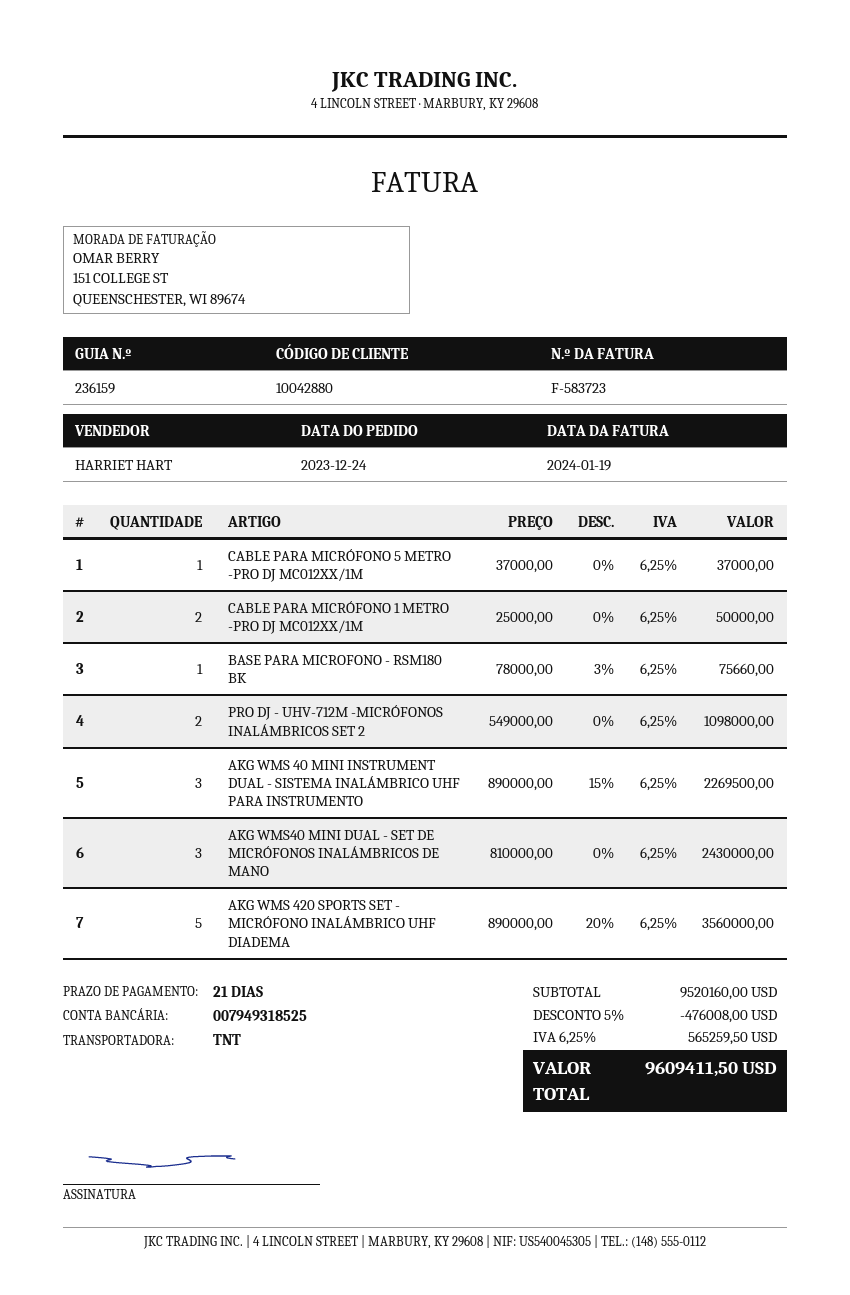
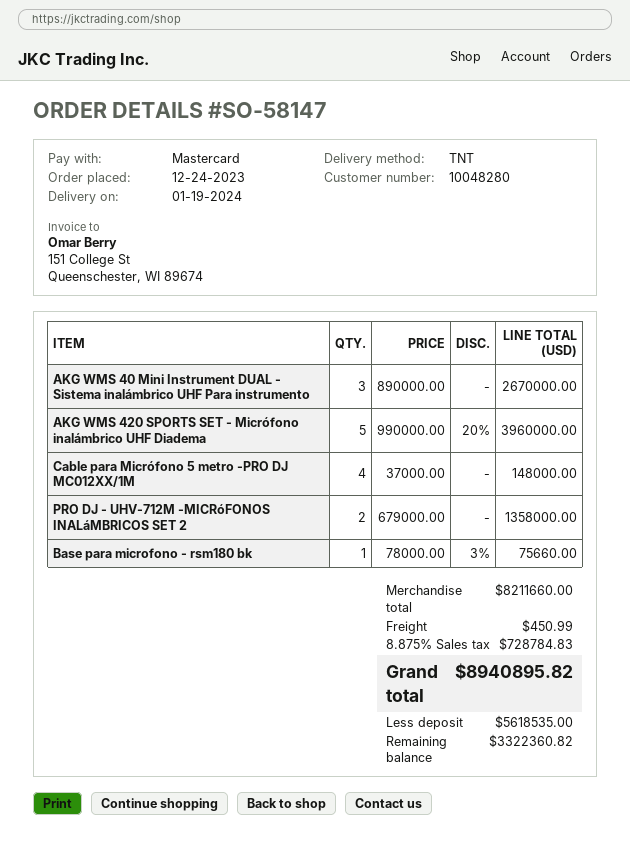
customer number: 10042880 -> 10048280
CABLE PARA MICRÓFONO 5 METRO -PRO DJ MC012XX/1M: 1 x 37000.00 = 37000.00 -> 4 x 37000.00 = 148000.00
CABLE PARA MICRÓFONO 1 METRO -PRO DJ MC012XX/1M: 2 x 25000.00 = 50000.00 -> none
PRO DJ - UHV-712M -MICRÓFONOS INALÁMBRICOS SET 2: 2 x 549000.00 = 1098000.00 -> 2 x 679000.00 = 1358000.00
AKG WMS 40 MINI INSTRUMENT DUAL - SISTEMA INALÁMBRICO UHF PARA INSTRUMENTO: 3 x 890000.00 - 15% = 2269500.00 -> 3 x 890000.00 = 2670000.00
AKG WMS40 MINI DUAL - SET DE MICRÓFONOS INALÁMBRICOS DE MANO: 3 x 810000.00 = 2430000.00 -> none
AKG WMS 420 SPORTS SET - MICRÓFONO INALÁMBRICO UHF DIADEMA: 5 x 890000.00 - 20% = 3560000.00 -> 5 x 990000.00 - 20% = 3960000.00
subtotal: 9520160.00 -> 8211660.00
discount: 5% = 476008.00 -> none
shipping: none -> 450.99
tax: 6.25% = 565259.50 -> 8.875% = 728784.83
total: 9609411.50 -> 8940895.82

